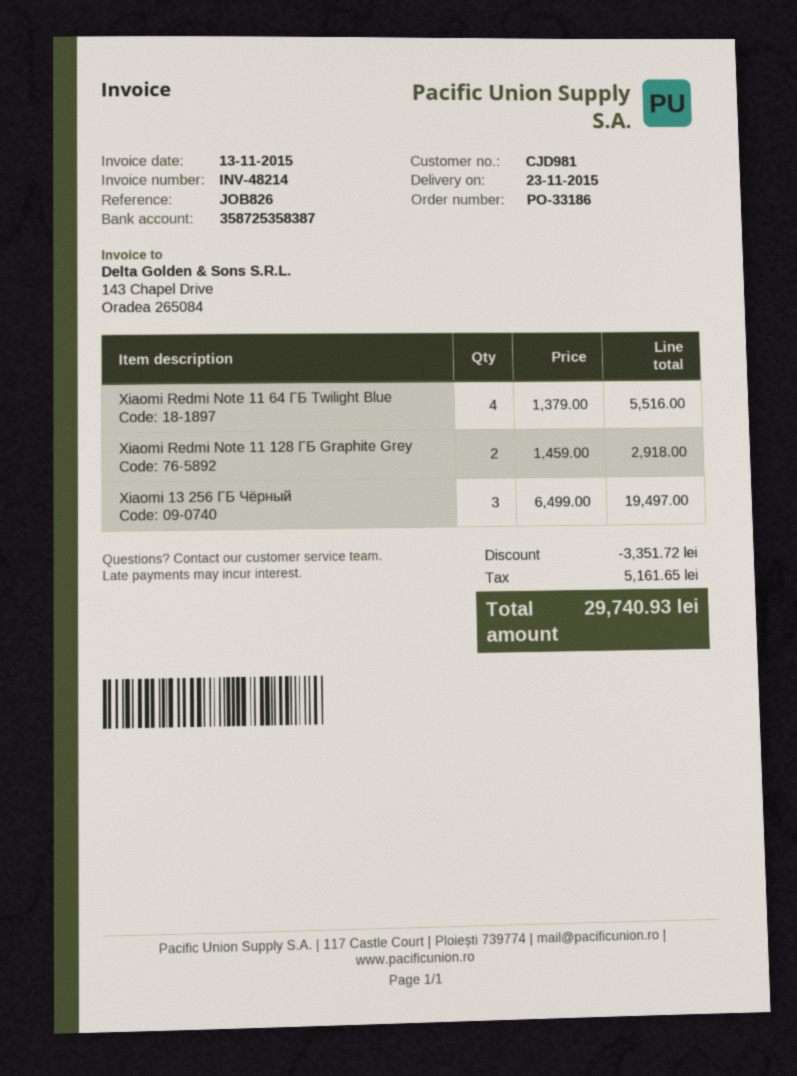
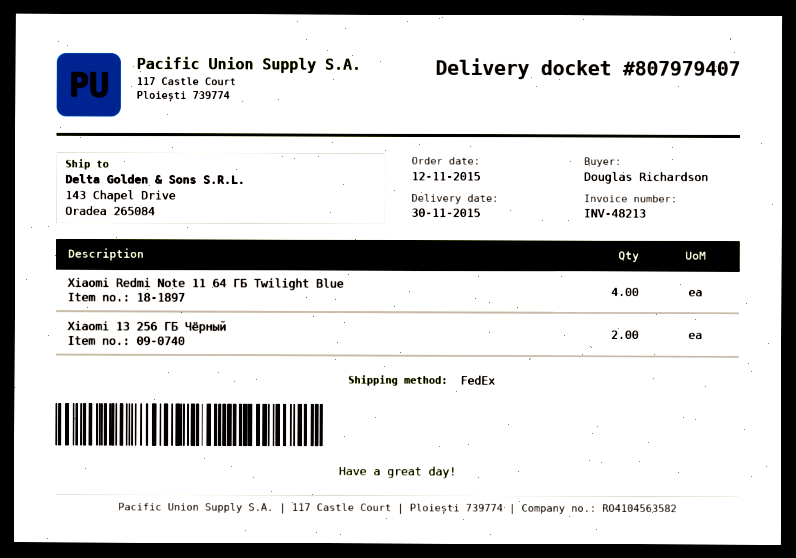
delivery date: 2015-11-23 -> 2015-11-30
invoice number: INV-48214 -> INV-48213
Xiaomi Redmi Note 11 128 ГБ Graphite Grey: 2 -> none
Xiaomi 13 256 ГБ Чёрный: 3 -> 2

